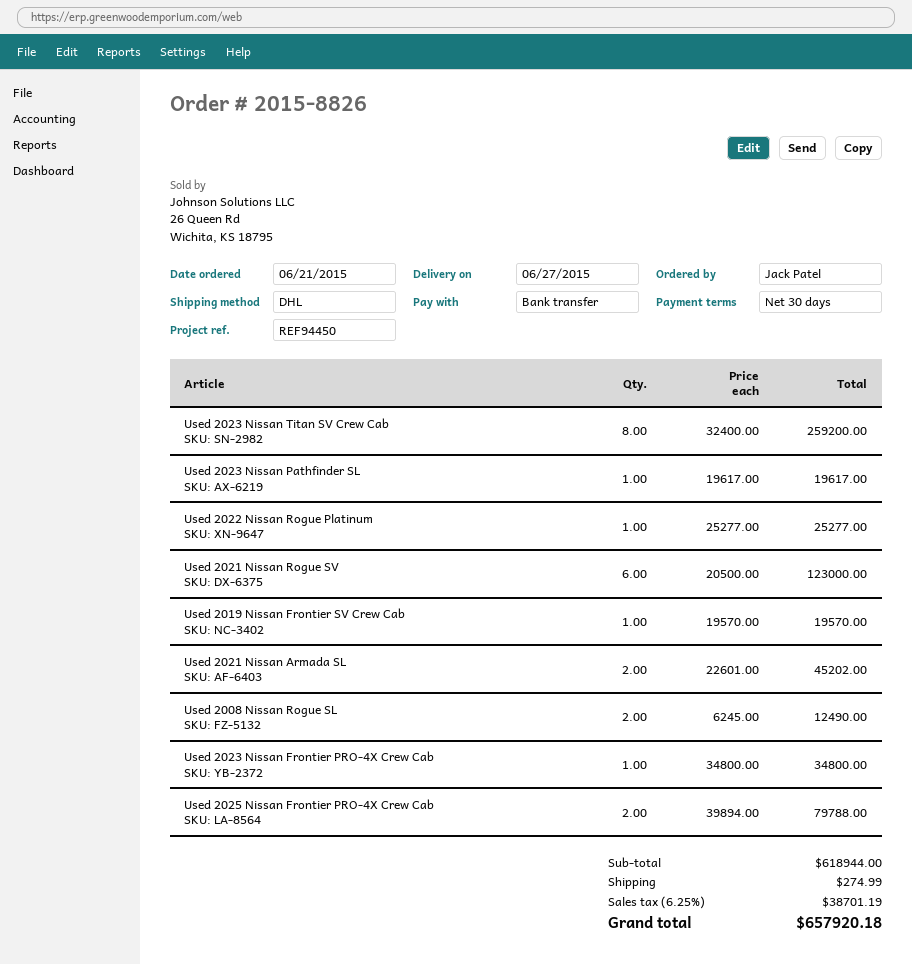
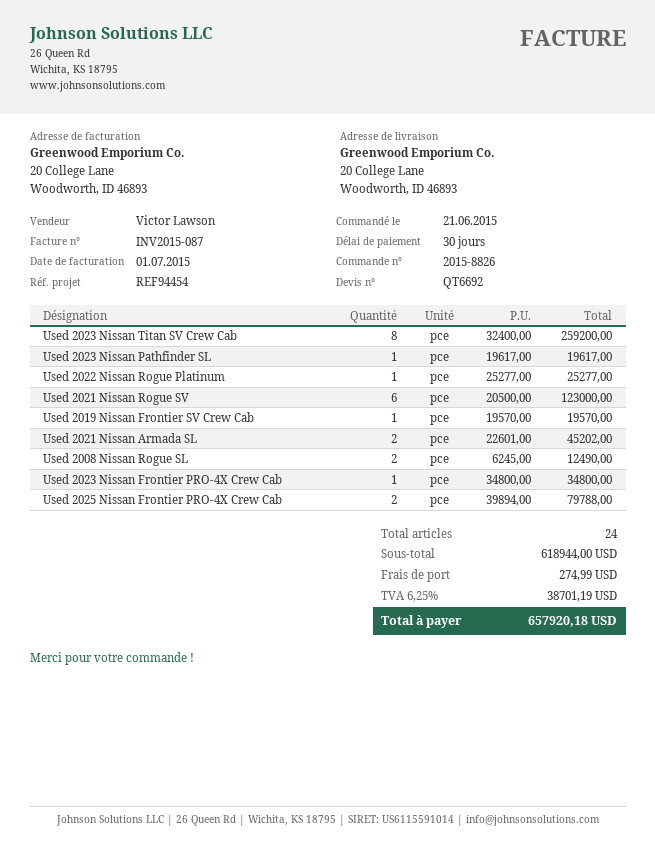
reference: REF94450 -> REF94454

